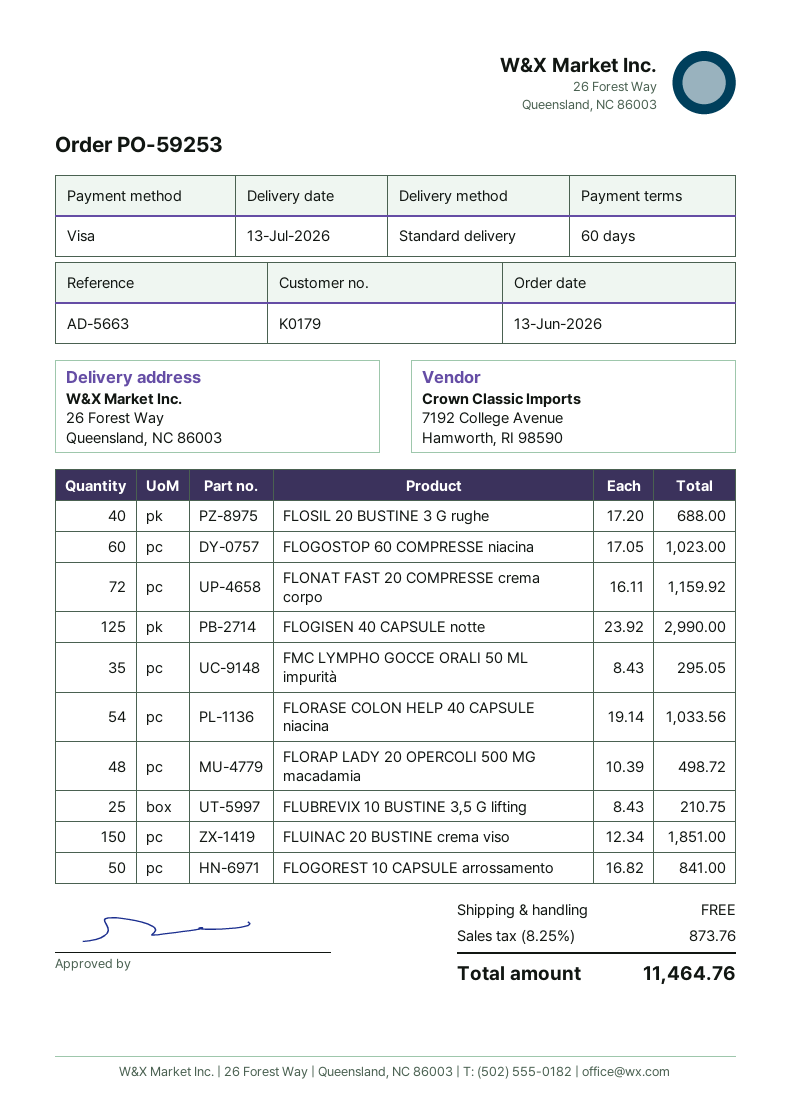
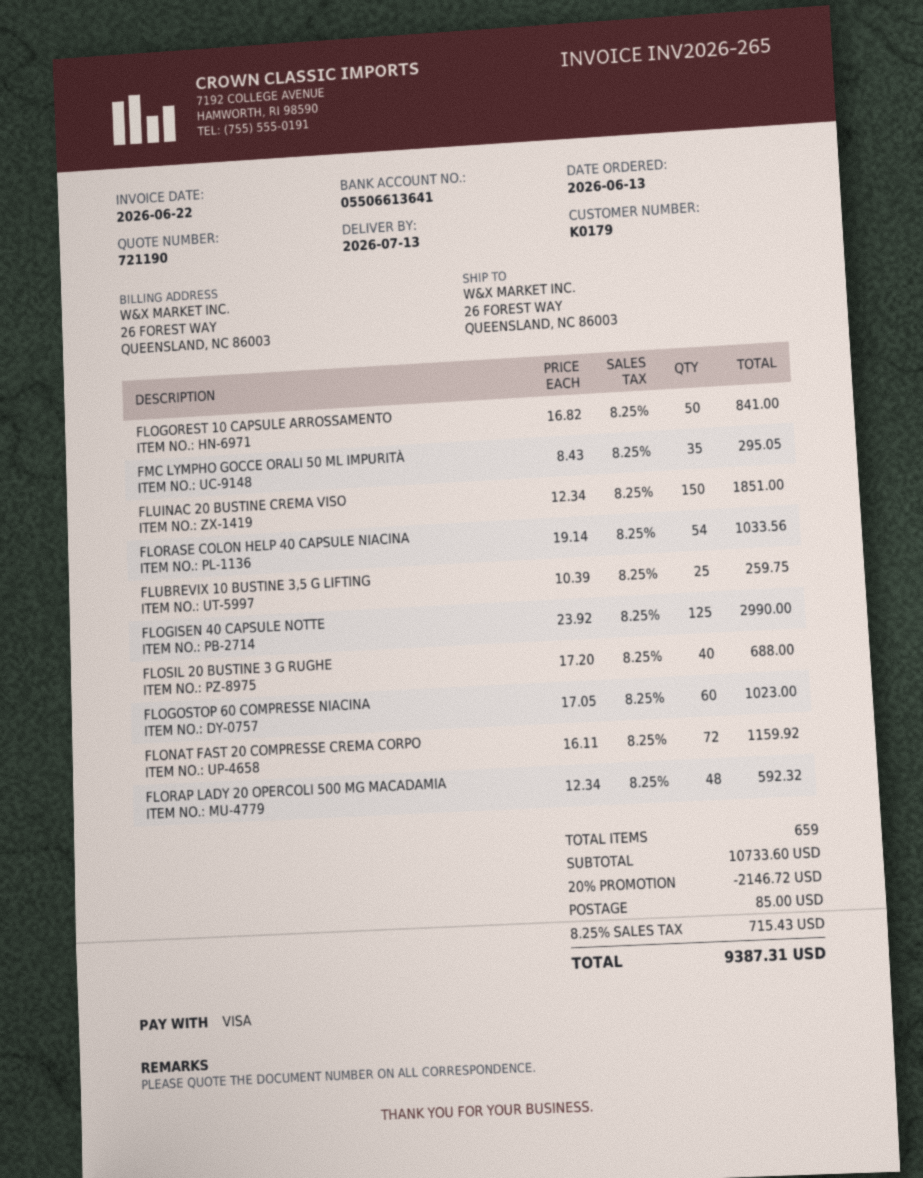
FLORAP LADY 20 OPERCOLI 500 MG macadamia: 48 x 10.39 = 498.72 -> 48 x 12.34 = 592.32
FLUBREVIX 10 BUSTINE 3,5 G lifting: 25 x 8.43 = 210.75 -> 25 x 10.39 = 259.75
discount: none -> 20% = 2146.72
shipping: 0.00 -> 85.00
tax: 8.25% = 873.76 -> 8.25% = 715.43
total: 11464.76 -> 9387.31

